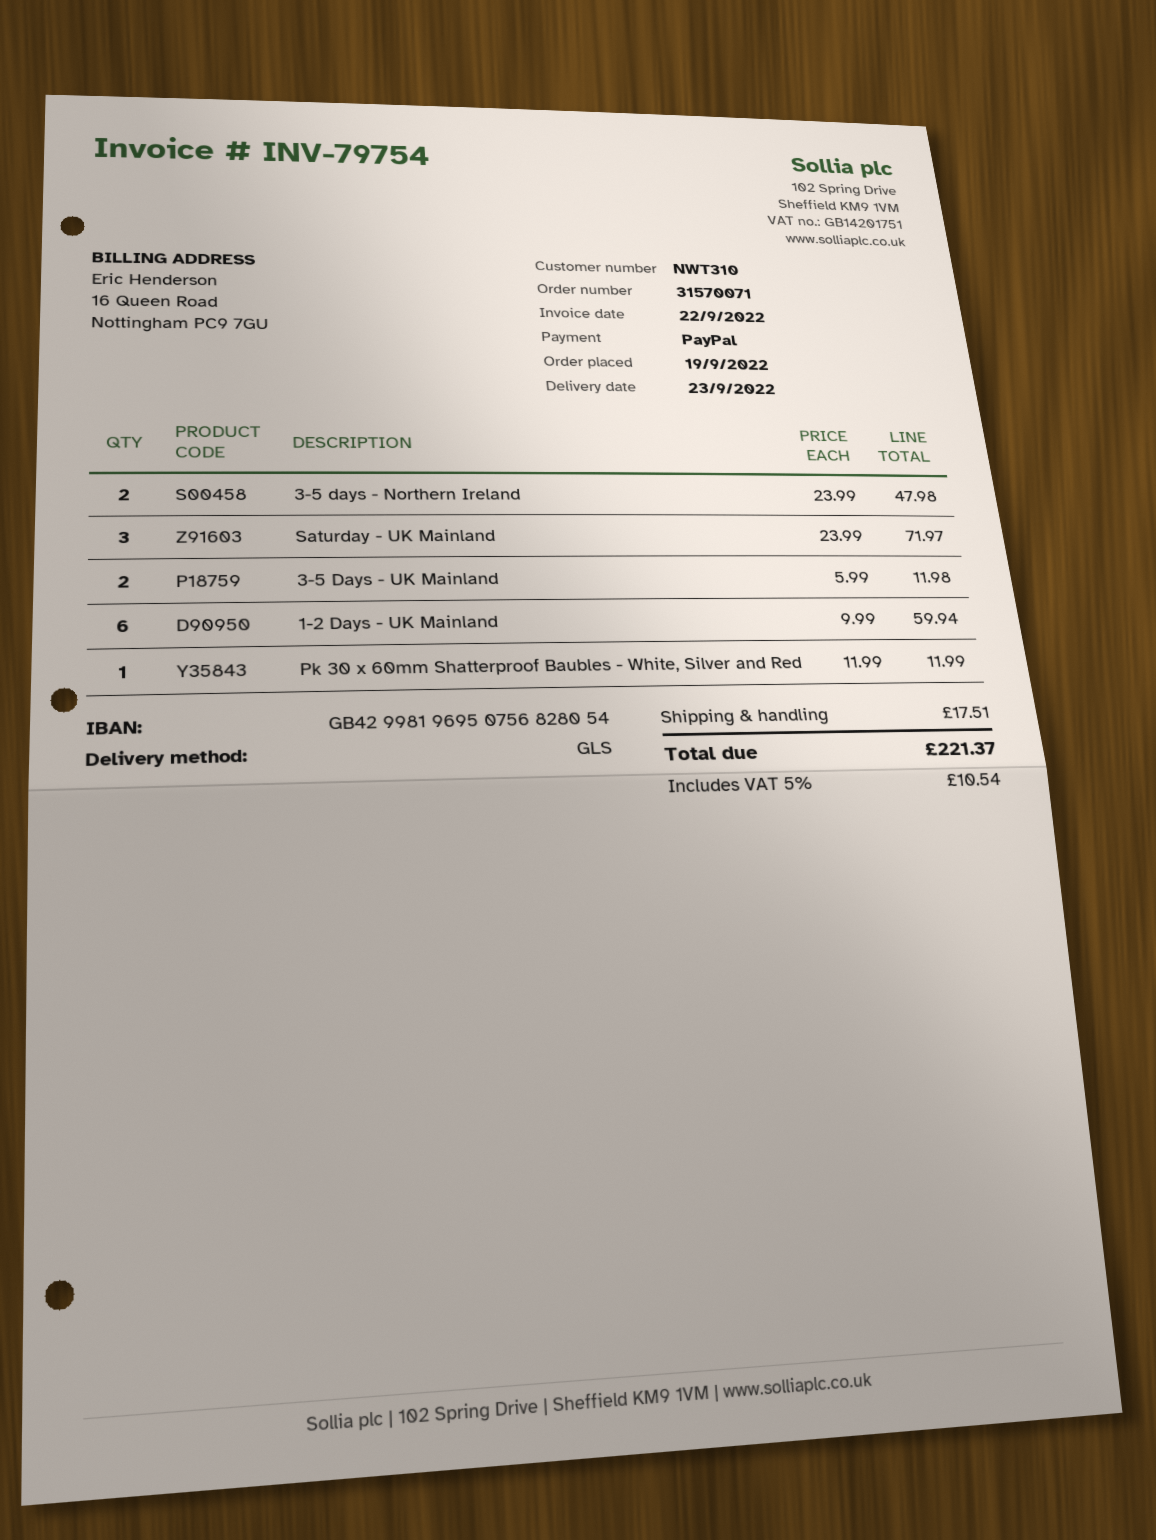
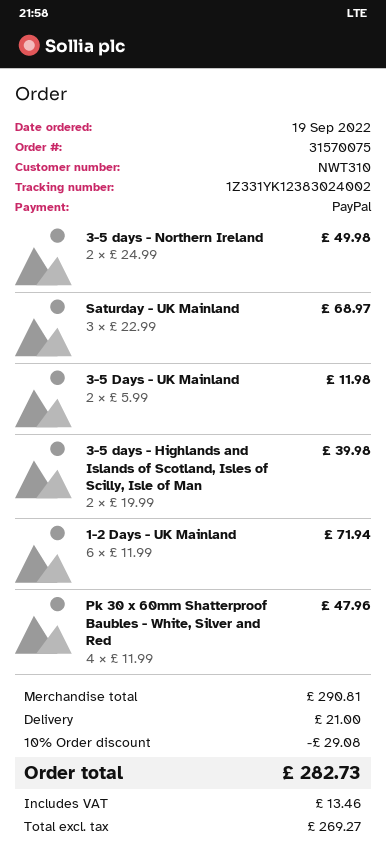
order number: 31570071 -> 31570075
3-5 days - Northern Ireland: 2 x 23.99 = 47.98 -> 2 x 24.99 = 49.98
Saturday - UK Mainland: 3 x 23.99 = 71.97 -> 3 x 22.99 = 68.97
1-2 Days - UK Mainland: 6 x 9.99 = 59.94 -> 6 x 11.99 = 71.94
Pk 30 x 60mm Shatterproof Baubles - White, Silver and Red: 1 x 11.99 = 11.99 -> 4 x 11.99 = 47.96
3-5 days - Highlands and Islands of Scotland, Isles of Scilly, Isle of Man: none -> 2 x 19.99 = 39.98
discount: none -> 10% = 29.08
shipping: 17.51 -> 21.00
tax: 10.54 -> 13.46
total: 221.37 -> 282.73

